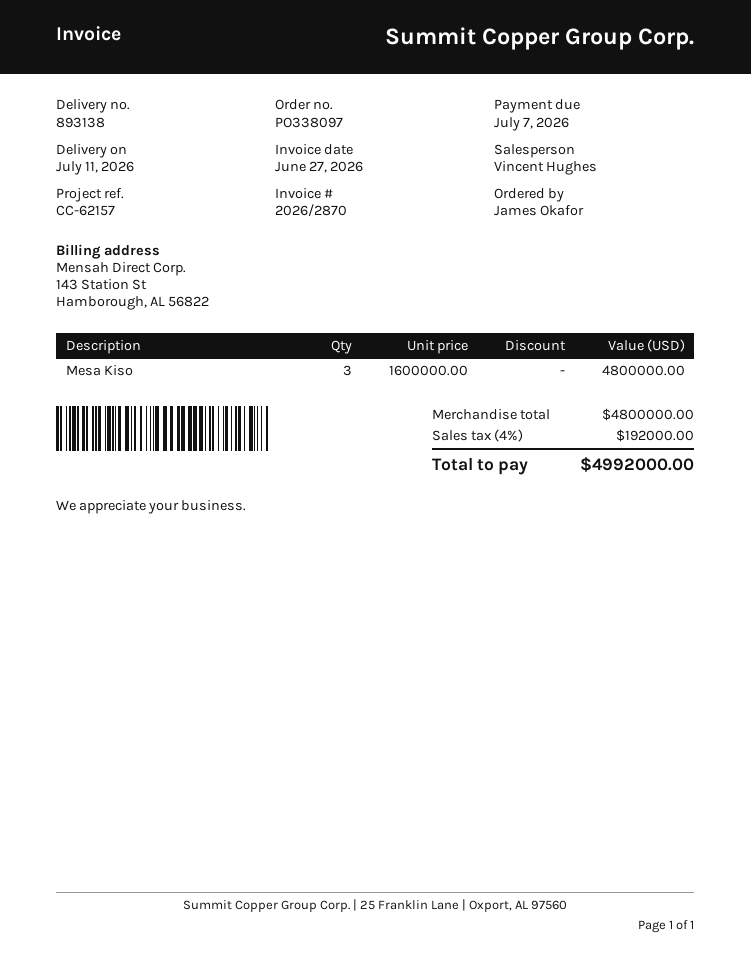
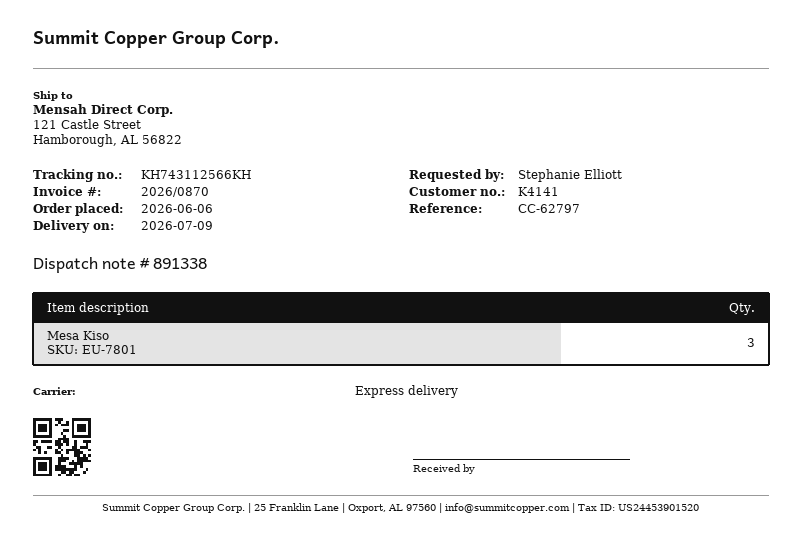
delivery note number: 893138 -> 891338
delivery date: 2026-07-11 -> 2026-07-09
invoice number: 2026/2870 -> 2026/0870
reference: CC-62157 -> CC-62797
ordered by: James Okafor -> Stephanie Elliott

